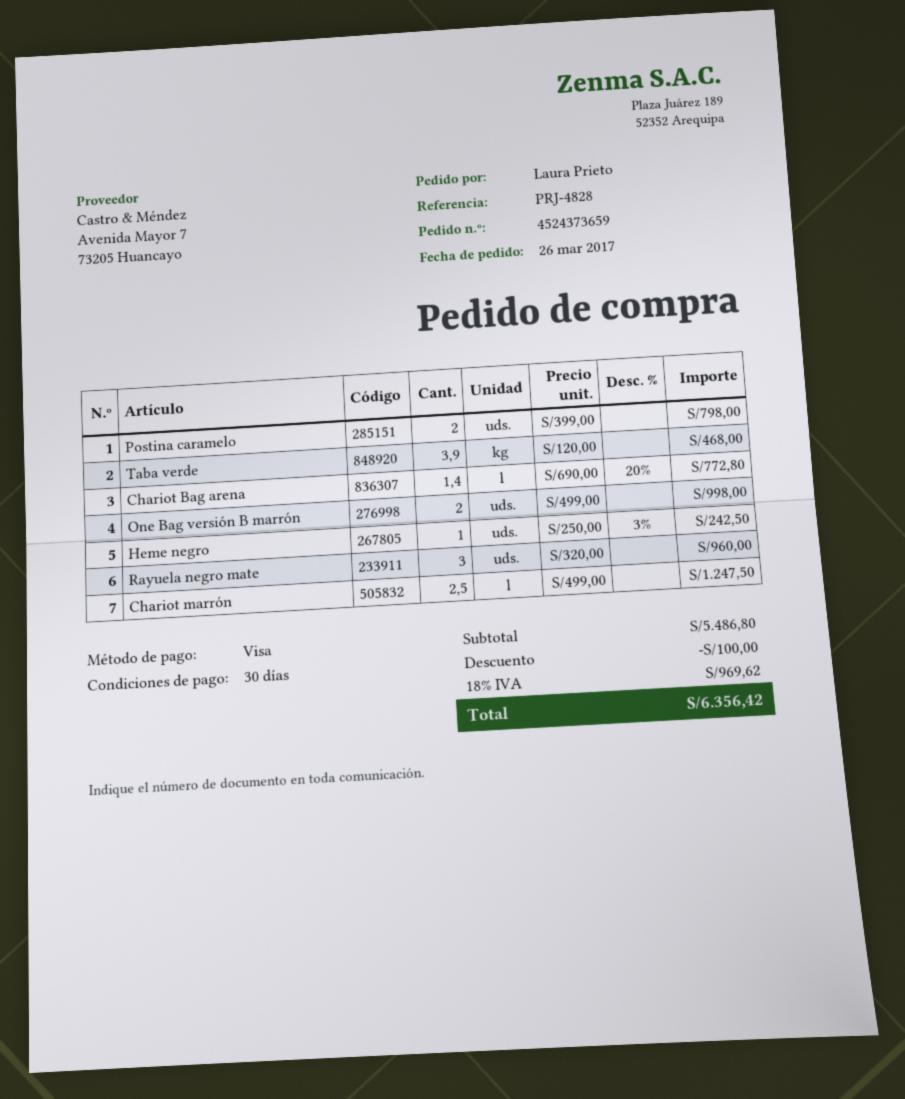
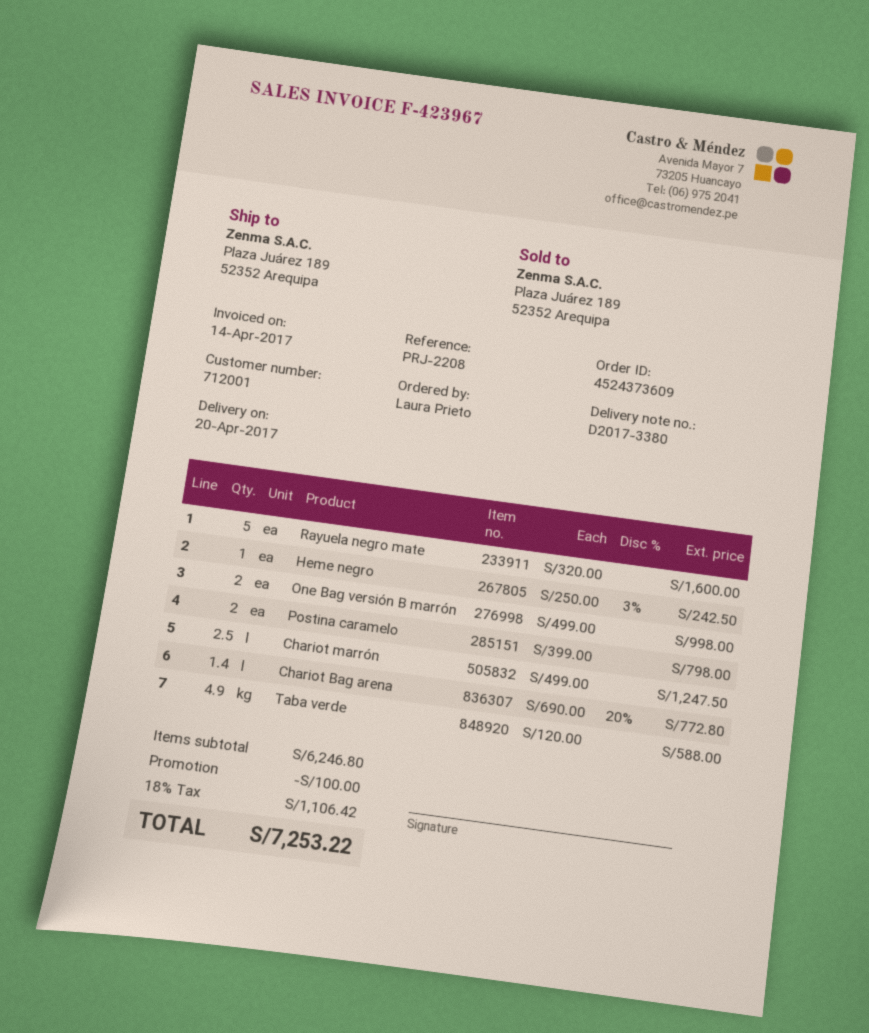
order number: 4524373659 -> 4524373609
reference: PRJ-4828 -> PRJ-2208
Taba verde: 3.9 x 120.00 = 468.00 -> 4.9 x 120.00 = 588.00
Rayuela negro mate: 3 x 320.00 = 960.00 -> 5 x 320.00 = 1600.00
subtotal: 5486.80 -> 6246.80
tax: 18% = 969.62 -> 18% = 1106.42
total: 6356.42 -> 7253.22

